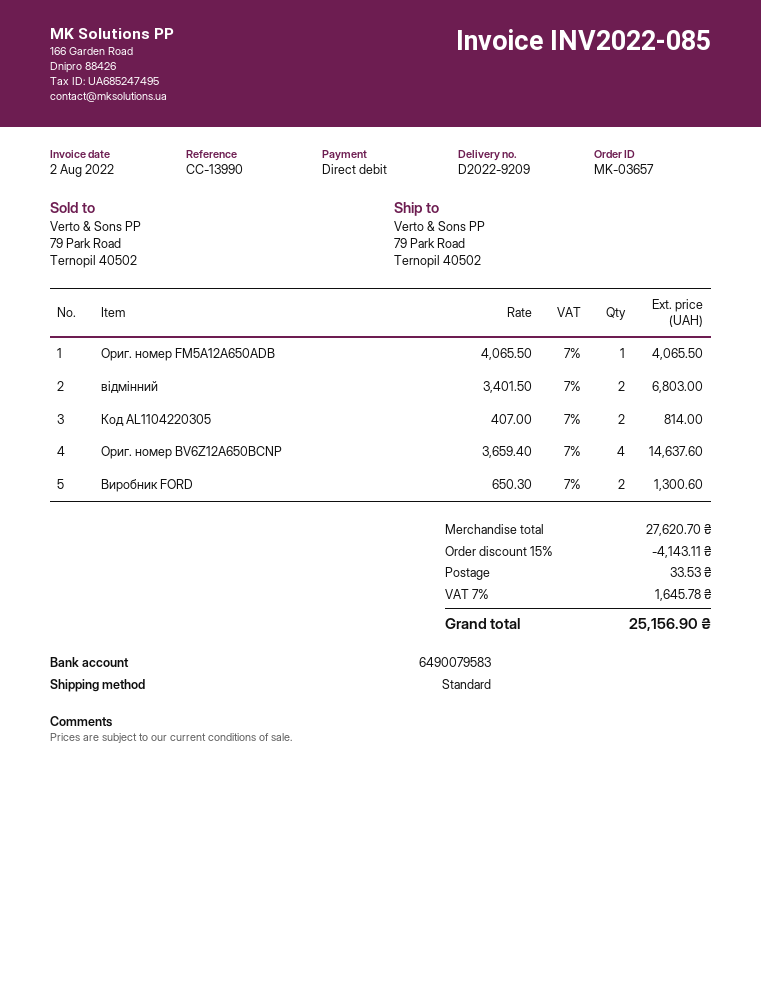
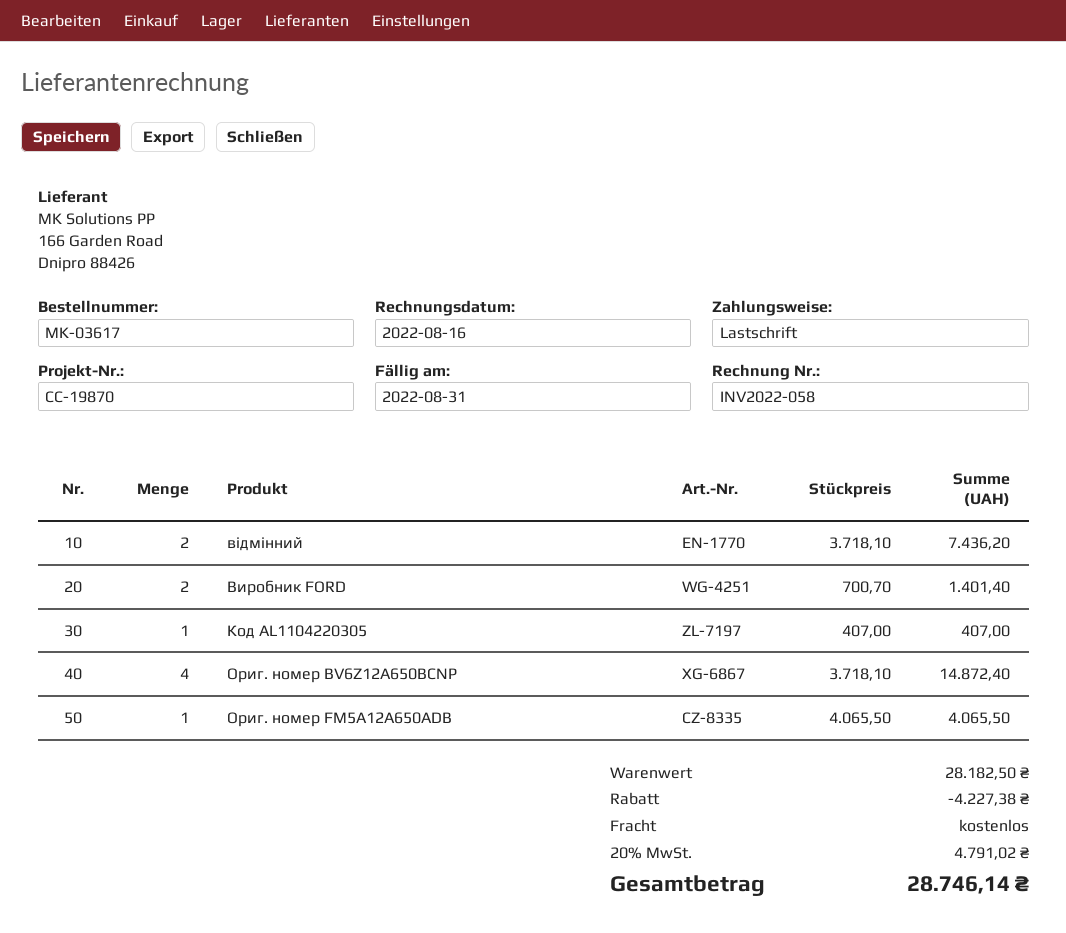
order number: MK-03657 -> MK-03617
invoice number: INV2022-085 -> INV2022-058
invoice date: 2022-08-02 -> 2022-08-16
reference: CC-13990 -> CC-19870
відмінний: 2 x 3401.50 = 6803.00 -> 2 x 3718.10 = 7436.20
Код AL1104220305: 2 x 407.00 = 814.00 -> 1 x 407.00 = 407.00
Ориг. номер BV6Z12A650BCNP: 4 x 3659.40 = 14637.60 -> 4 x 3718.10 = 14872.40
Виробник FORD: 2 x 650.30 = 1300.60 -> 2 x 700.70 = 1401.40
subtotal: 27620.70 -> 28182.50
discount: 4143.11 -> 4227.38
shipping: 33.53 -> 0.00
tax: 7% = 1645.78 -> 20% = 4791.02
total: 25156.90 -> 28746.14

